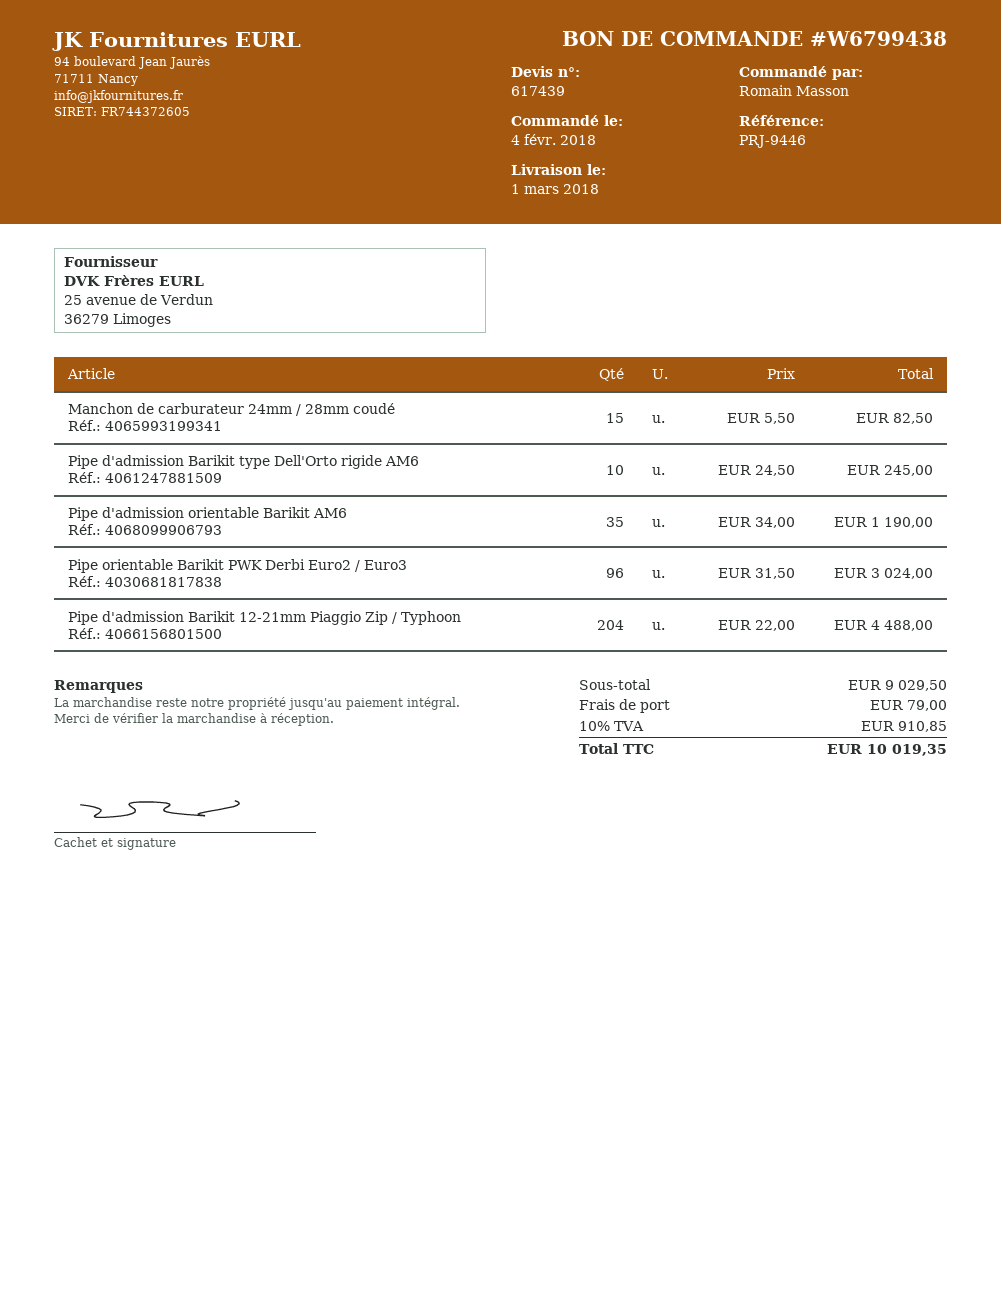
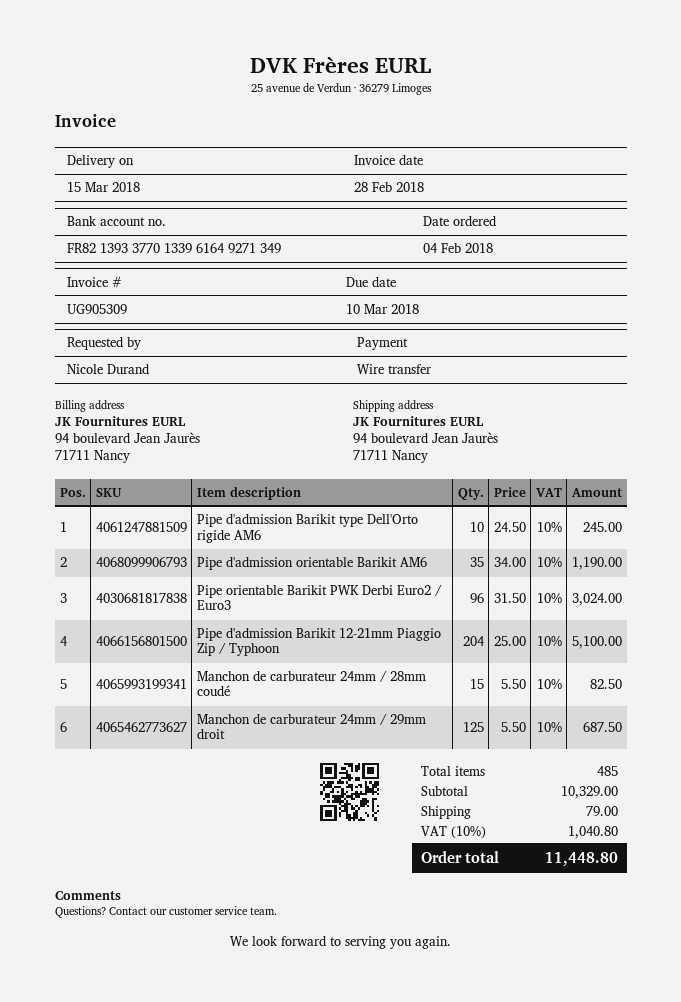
delivery date: 2018-03-01 -> 2018-03-15
ordered by: Romain Masson -> Nicole Durand
Pipe d'admission Barikit 12-21mm Piaggio Zip / Typhoon: 204 x 22.00 = 4488.00 -> 204 x 25.00 = 5100.00
Manchon de carburateur 24mm / 29mm droit: none -> 125 x 5.50 = 687.50
subtotal: 9029.50 -> 10329.00
tax: 10% = 910.85 -> 10% = 1040.80
total: 10019.35 -> 11448.80

